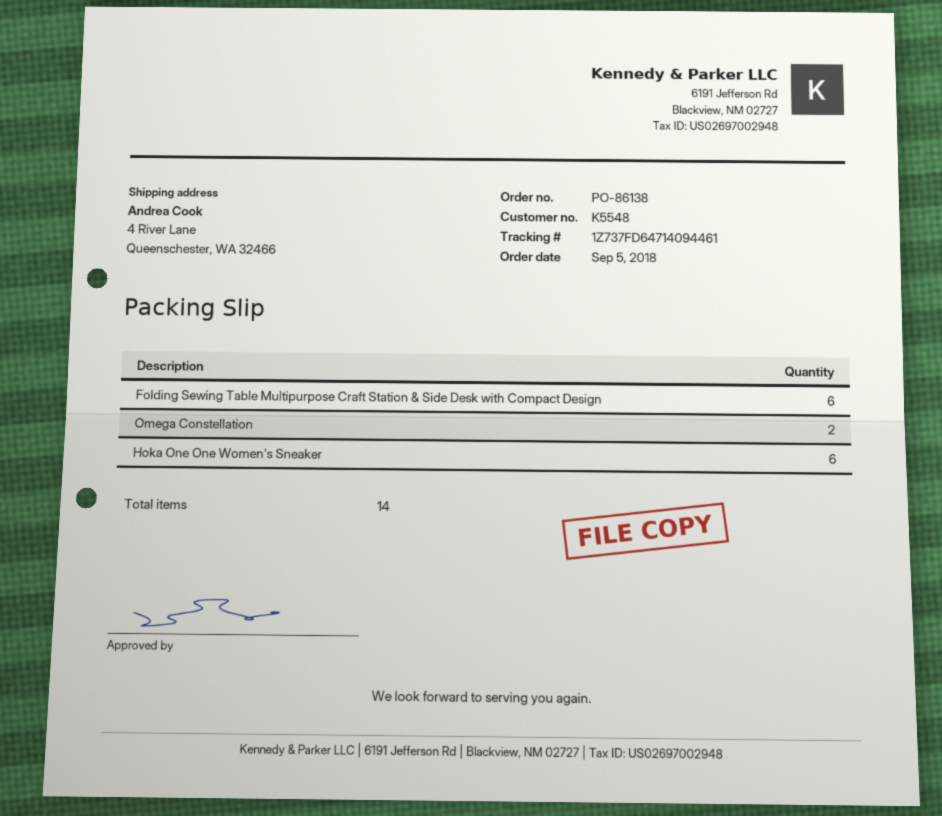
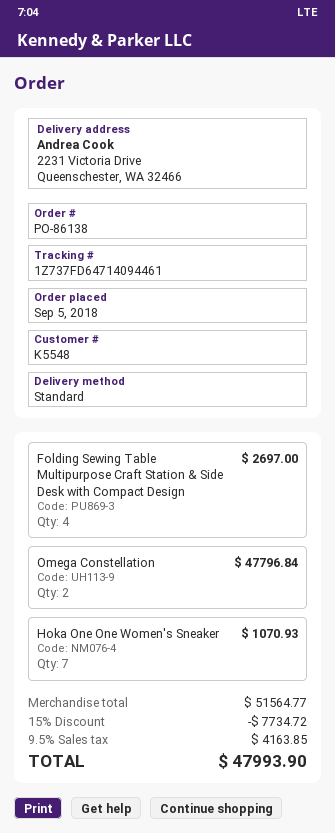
ship to: 4 River Lane, Queenschester, WA 32466 -> 2231 Victoria Drive, Queenschester, WA 32466
Folding Sewing Table Multipurpose Craft Station & Side Desk with Compact Design: 6 -> 4
Hoka One One Women's Sneaker: 6 -> 7

